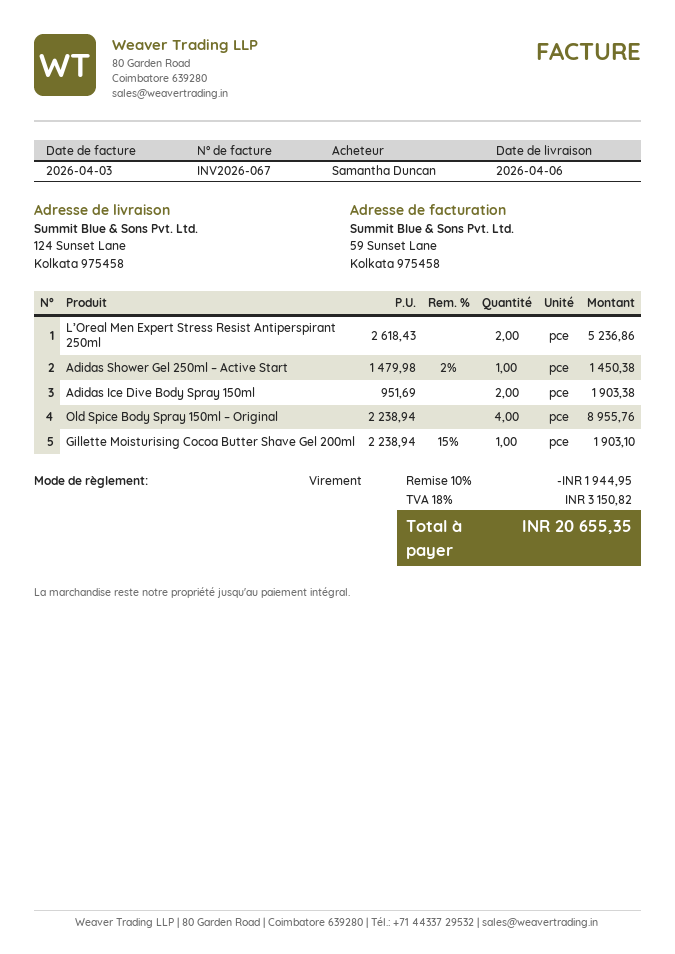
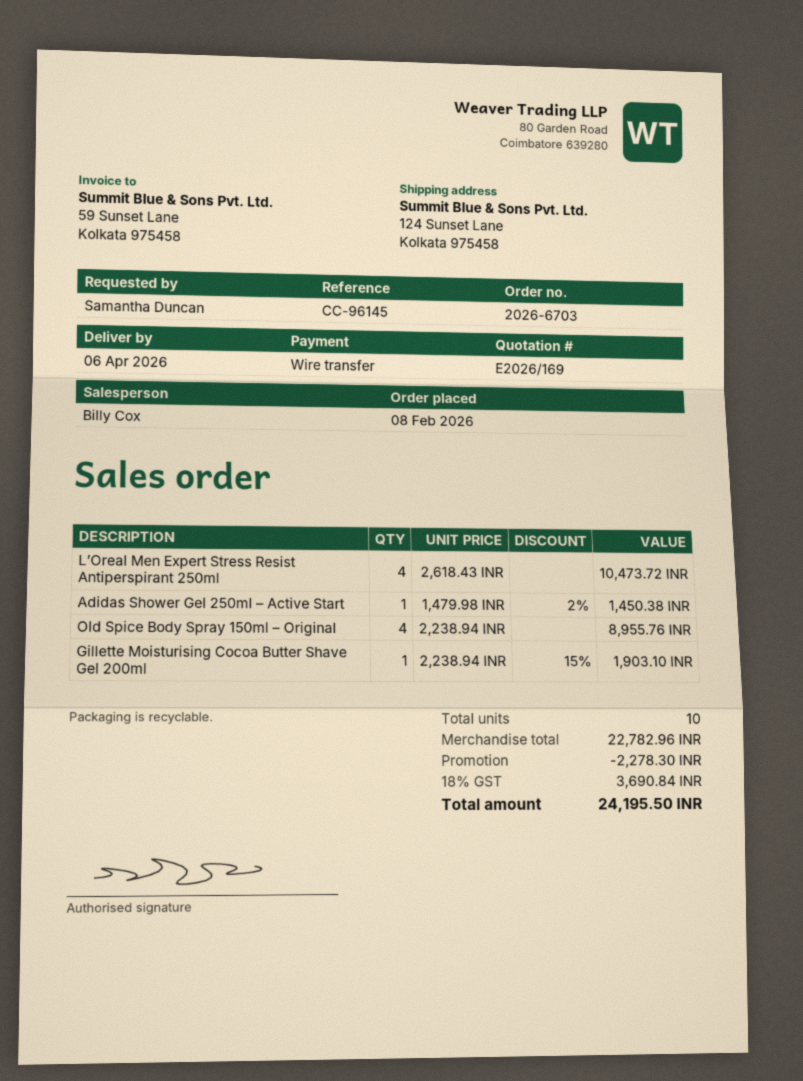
L’Oreal Men Expert Stress Resist Antiperspirant 250ml: 2 x 2618.43 = 5236.86 -> 4 x 2618.43 = 10473.72
Adidas Ice Dive Body Spray 150ml: 2 x 951.69 = 1903.38 -> none
discount: 1944.95 -> 2278.30
tax: 18% = 3150.82 -> 18% = 3690.84
total: 20655.35 -> 24195.50

